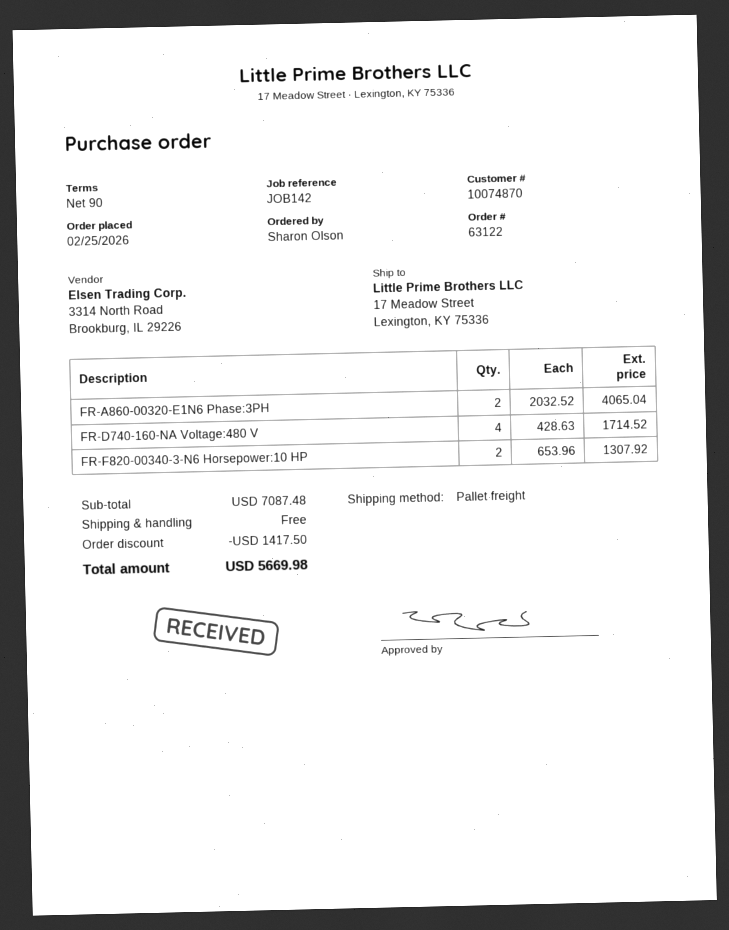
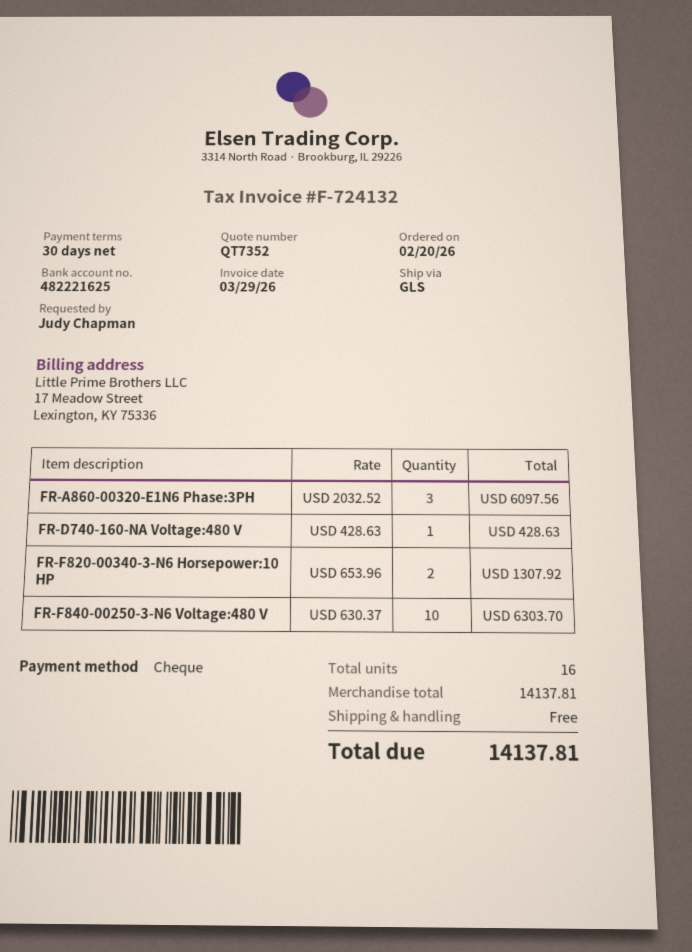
order date: 2026-02-25 -> 2026-02-20
payment terms: 90 days -> 30 days
ordered by: Sharon Olson -> Judy Chapman
shipping method: pallet freight -> GLS
FR-A860-00320-E1N6 Phase:3PH: 2 x 2032.52 = 4065.04 -> 3 x 2032.52 = 6097.56
FR-D740-160-NA Voltage:480 V: 4 x 428.63 = 1714.52 -> 1 x 428.63 = 428.63
FR-F840-00250-3-N6 Voltage:480 V: none -> 10 x 630.37 = 6303.70
subtotal: 7087.48 -> 14137.81
discount: 1417.50 -> none
total: 5669.98 -> 14137.81

